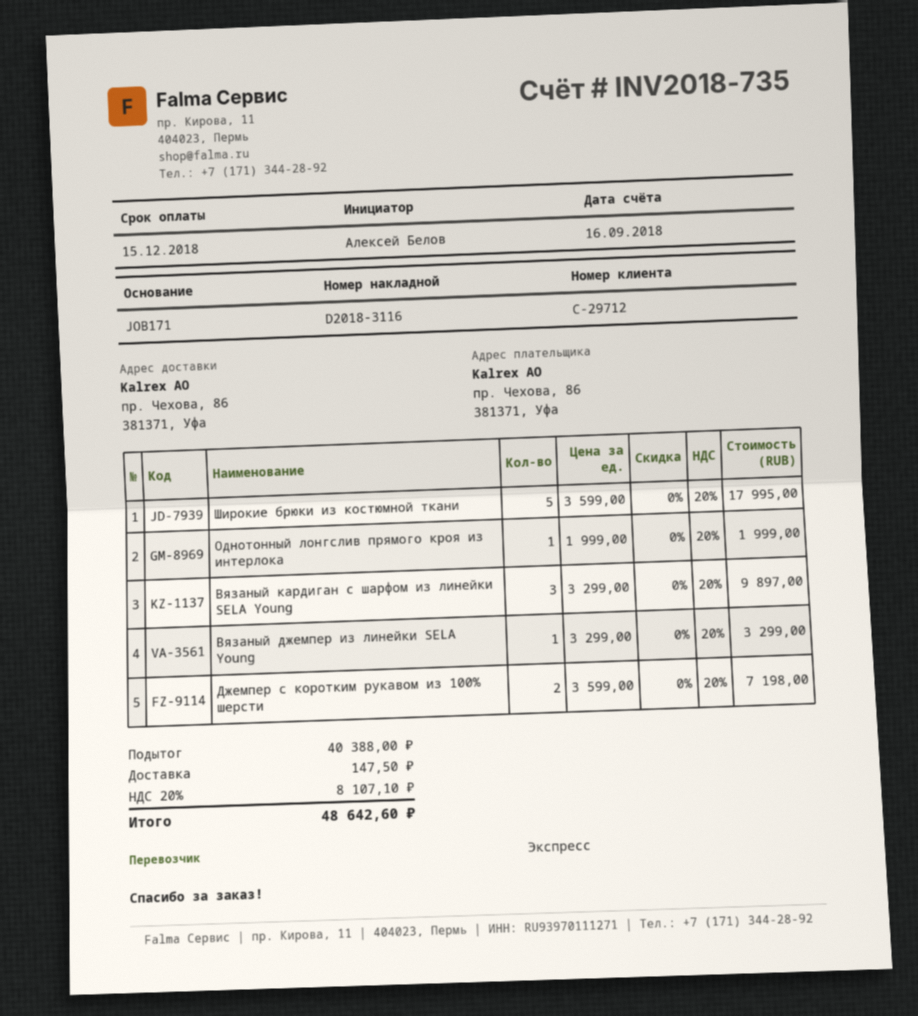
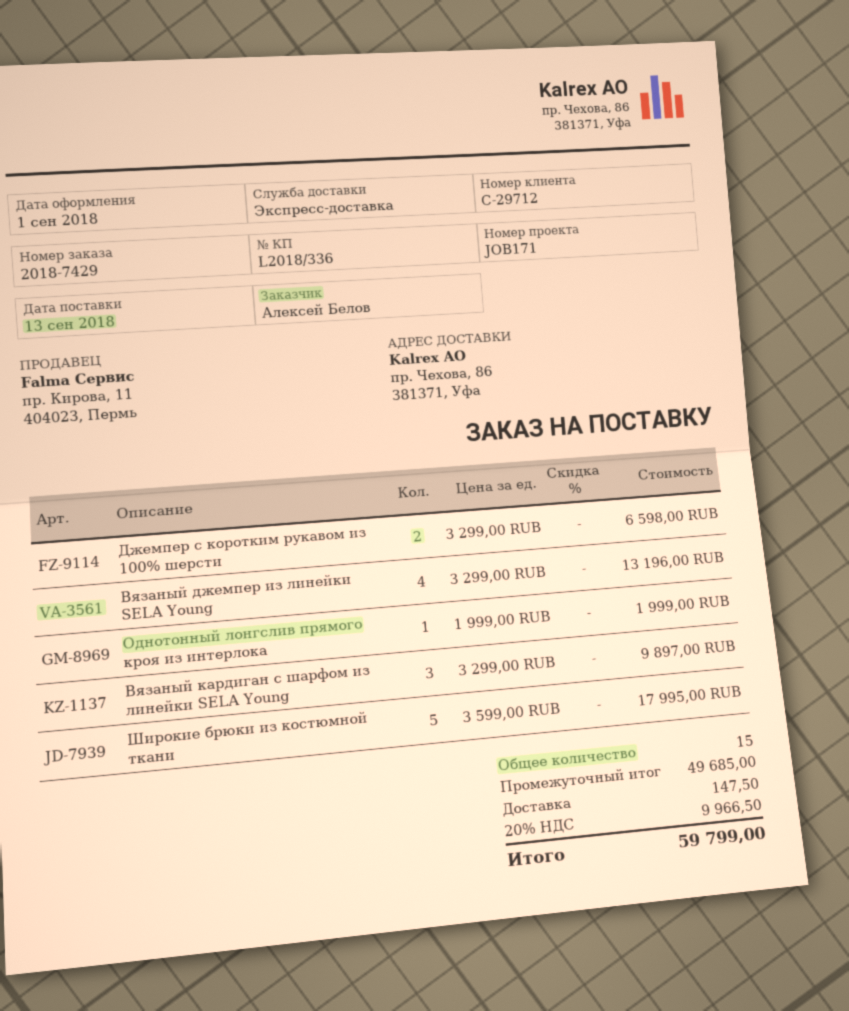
Вязаный джемпер из линейки SELA Young: 1 x 3299.00 = 3299.00 -> 4 x 3299.00 = 13196.00
Джемпер с коротким рукавом из 100% шерсти: 2 x 3599.00 = 7198.00 -> 2 x 3299.00 = 6598.00
subtotal: 40388.00 -> 49685.00
tax: 20% = 8107.10 -> 20% = 9966.50
total: 48642.60 -> 59799.00

